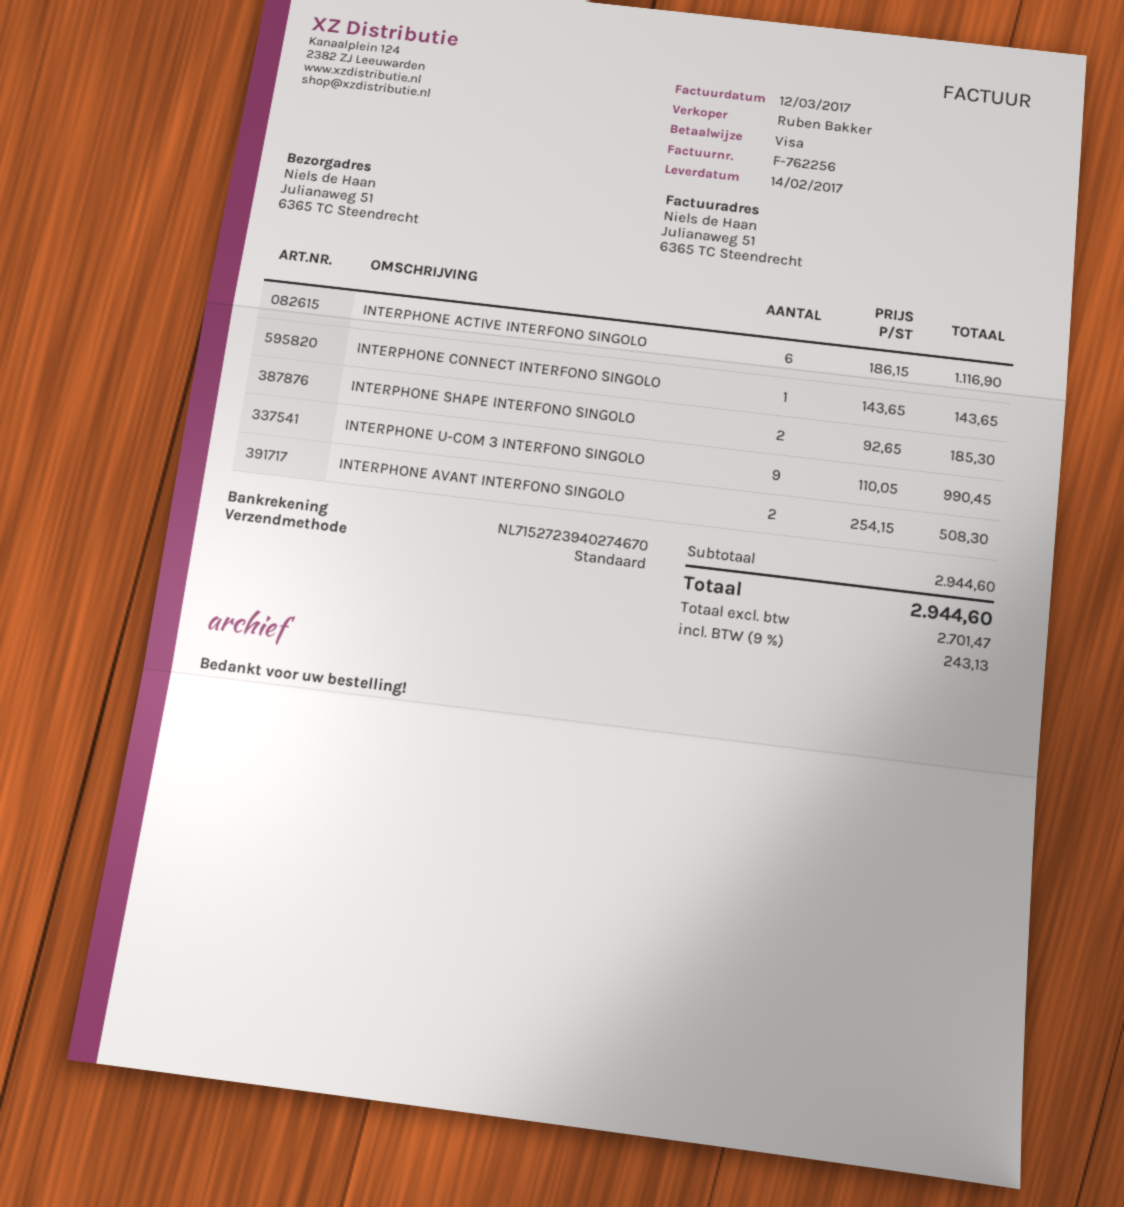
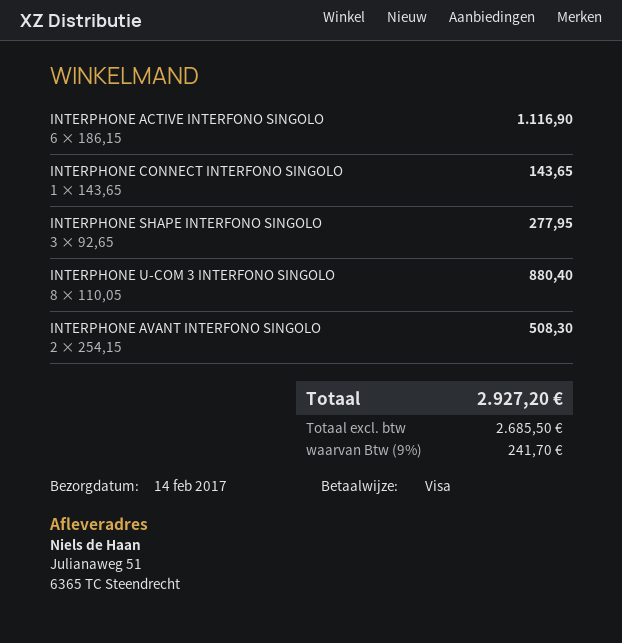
INTERPHONE SHAPE INTERFONO SINGOLO: 2 x 92.65 = 185.30 -> 3 x 92.65 = 277.95
INTERPHONE U-COM 3 INTERFONO SINGOLO: 9 x 110.05 = 990.45 -> 8 x 110.05 = 880.40
net: 2701.47 -> 2685.50
tax: 9% = 243.13 -> 9% = 241.70
total: 2944.60 -> 2927.20

